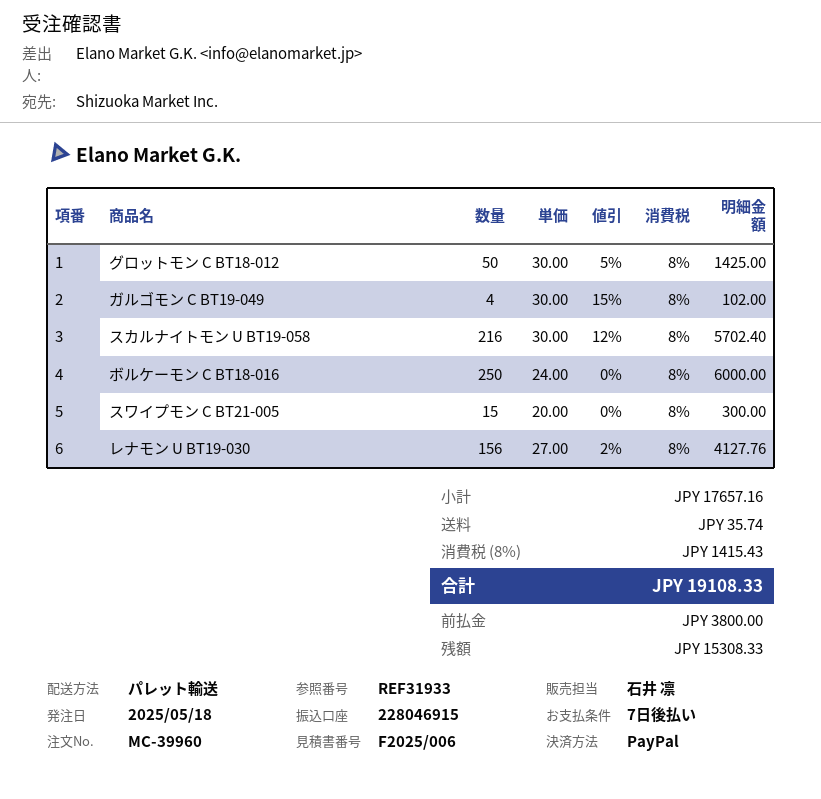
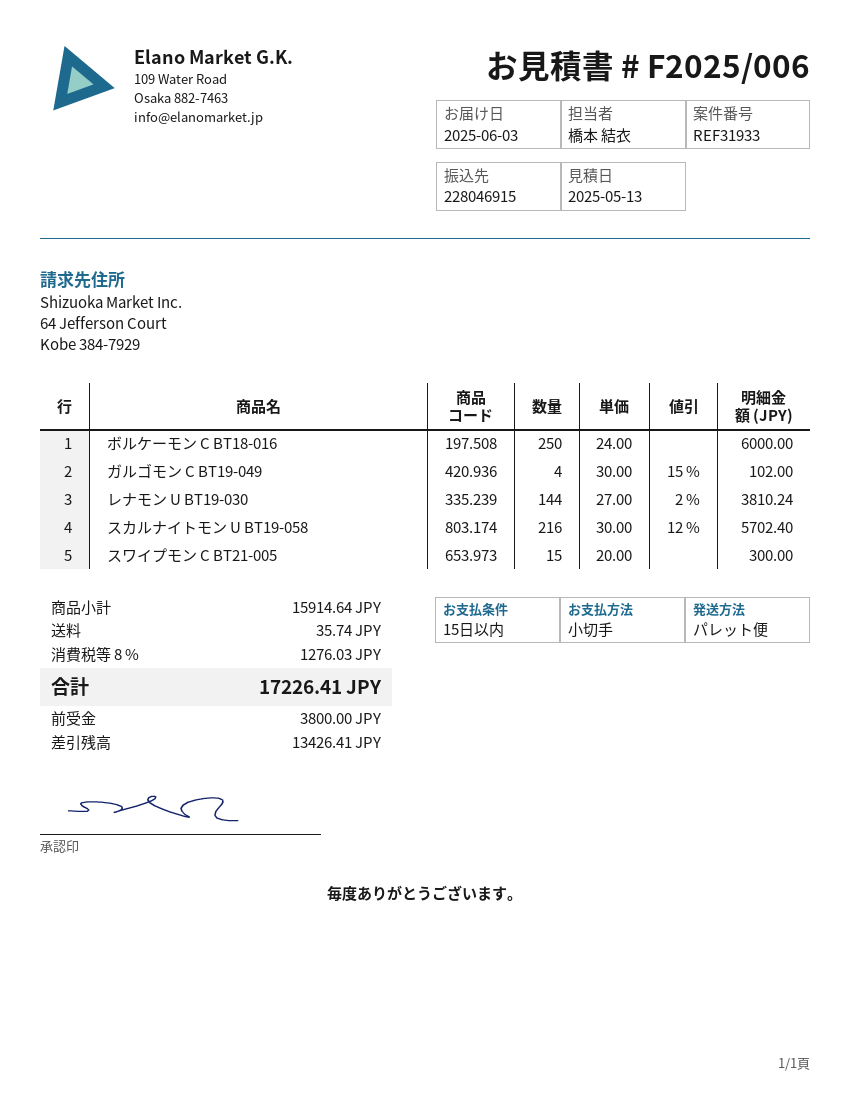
payment terms: 7 days -> 15 days
sales rep: 石井 凛 -> 橋本 結衣
payment method: PayPal -> cheque
グロットモン C BT18-012: 50 x 30.00 - 5% = 1425.00 -> none
レナモン U BT19-030: 156 x 27.00 - 2% = 4127.76 -> 144 x 27.00 - 2% = 3810.24
subtotal: 17657.16 -> 15914.64
tax: 8% = 1415.43 -> 8% = 1276.03
total: 19108.33 -> 17226.41
balance: 15308.33 -> 13426.41

